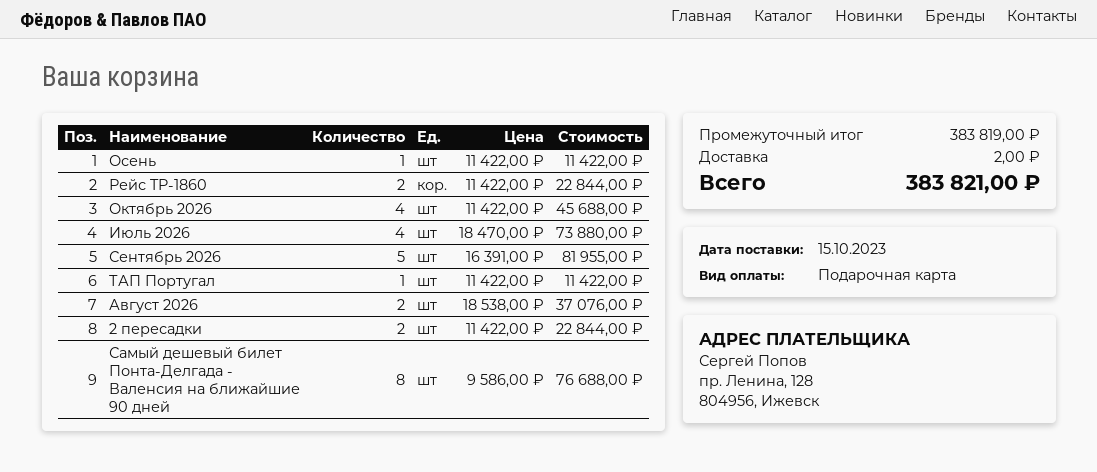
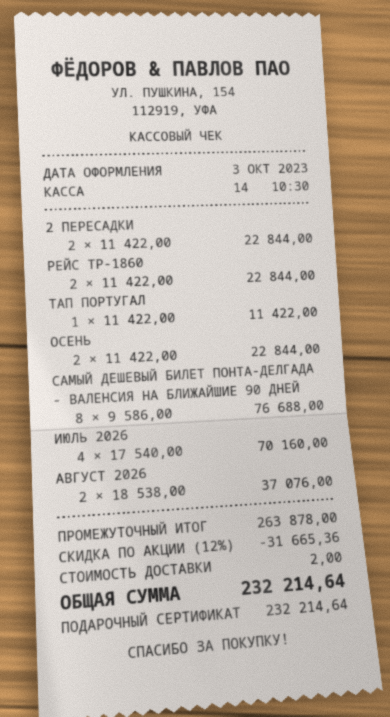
Осень: 1 x 11422.00 = 11422.00 -> 2 x 11422.00 = 22844.00
Октябрь 2026: 4 x 11422.00 = 45688.00 -> none
Июль 2026: 4 x 18470.00 = 73880.00 -> 4 x 17540.00 = 70160.00
Сентябрь 2026: 5 x 16391.00 = 81955.00 -> none
subtotal: 383819.00 -> 263878.00
discount: none -> 12% = 31665.36
total: 383821.00 -> 232214.64

